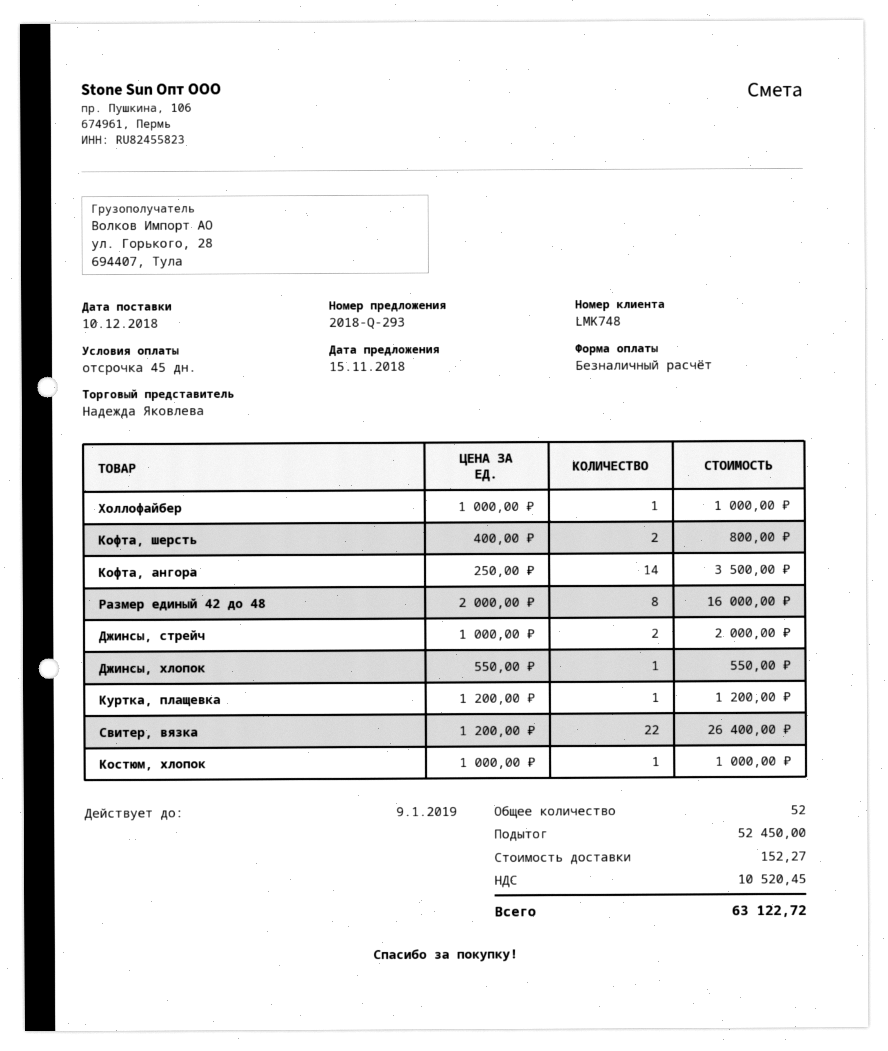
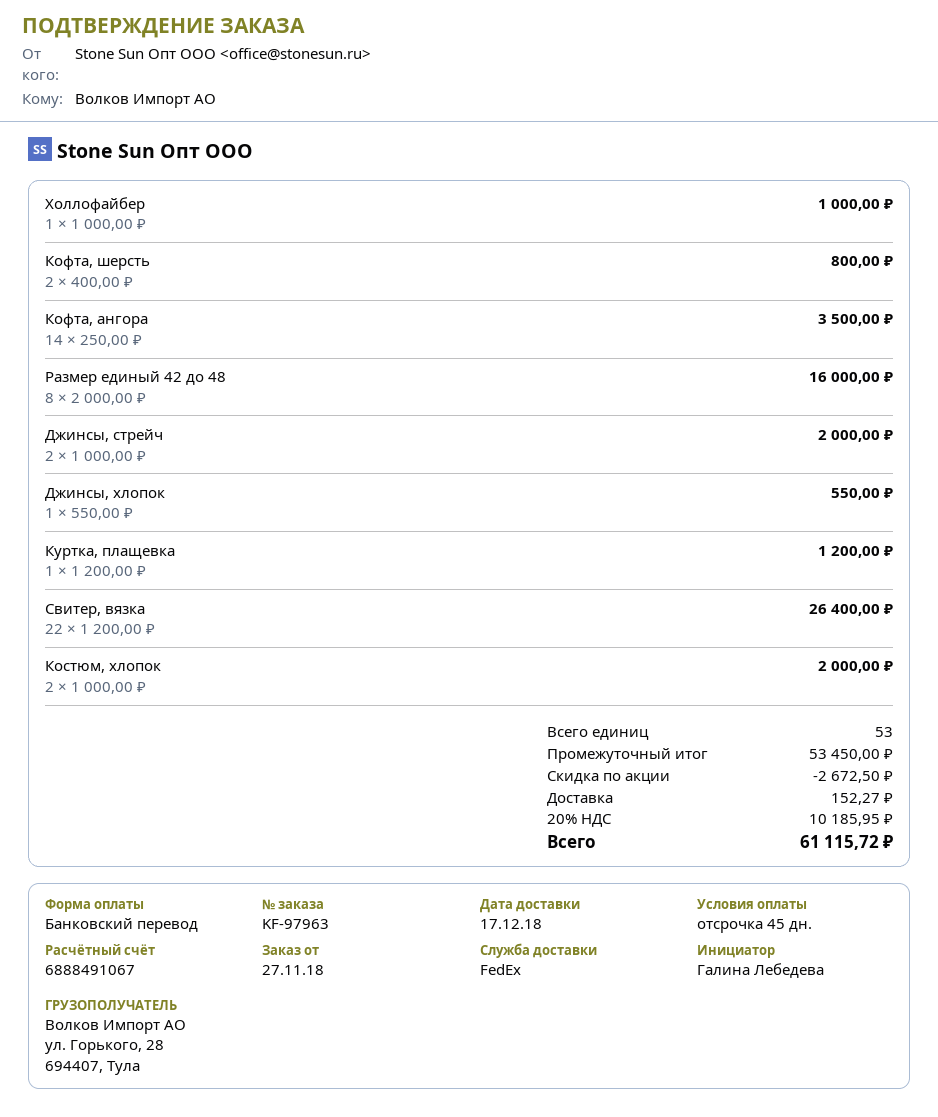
delivery date: 2018-12-10 -> 2018-12-17
Костюм, хлопок: 1 x 1000.00 = 1000.00 -> 2 x 1000.00 = 2000.00
total quantity: 52 -> 53
subtotal: 52450.00 -> 53450.00
discount: none -> 2672.50
tax: 10520.45 -> 10185.95
total: 63122.72 -> 61115.72

